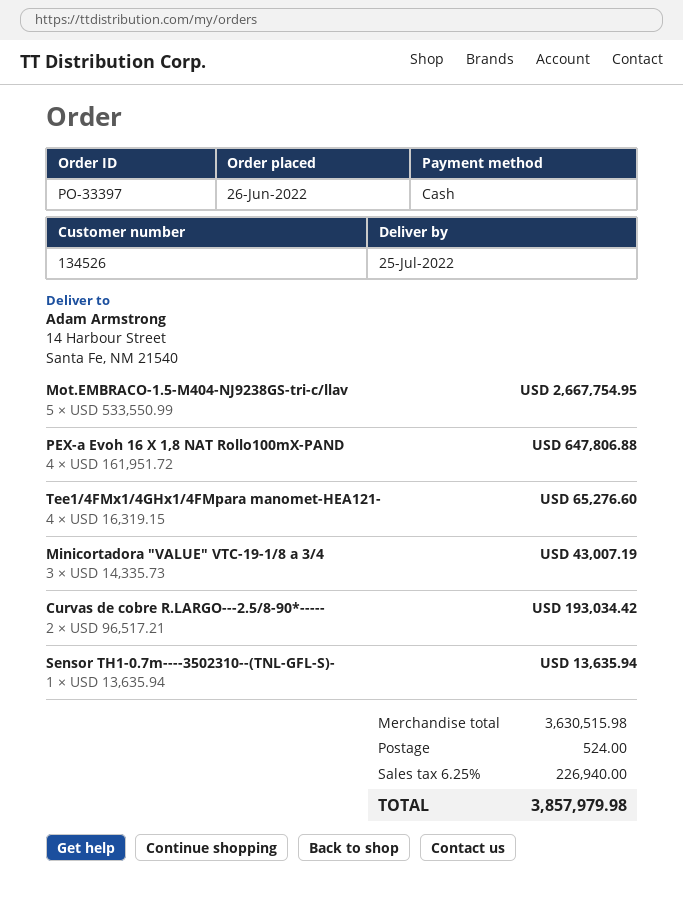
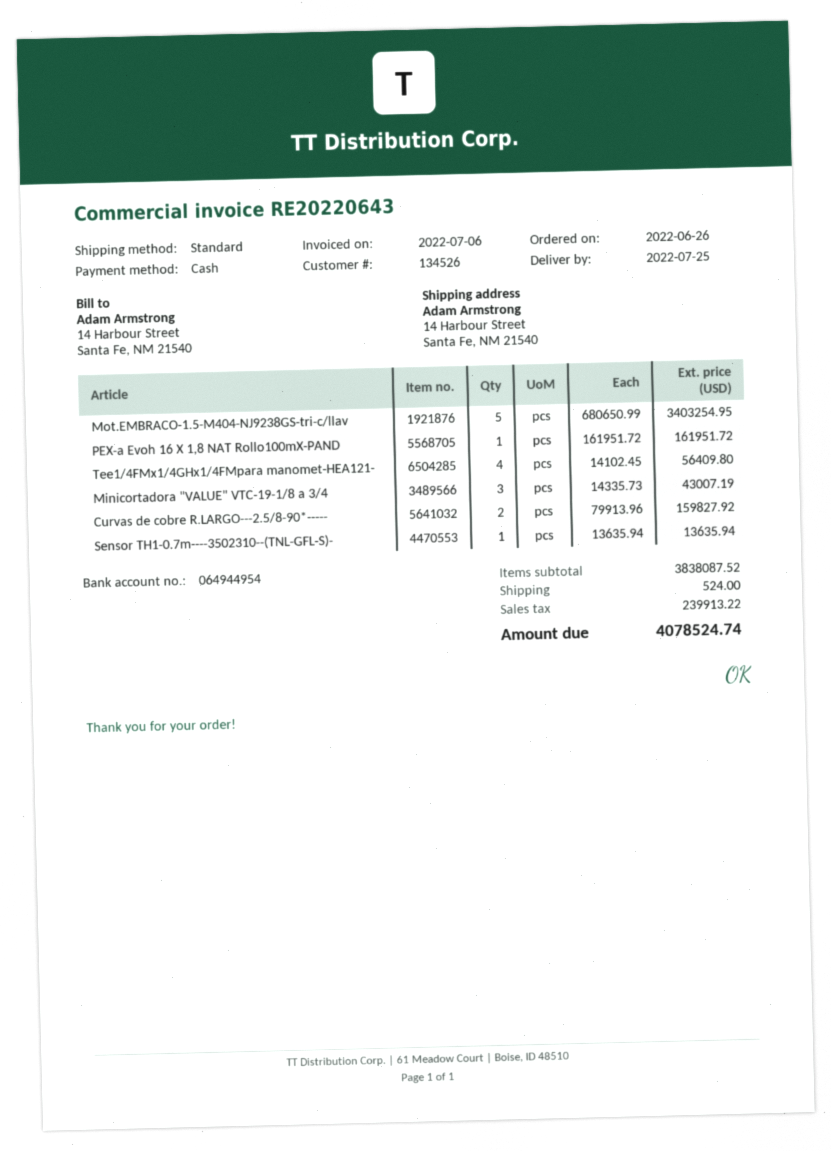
Mot.EMBRACO-1.5-M404-NJ9238GS-tri-c/llav: 5 x 533550.99 = 2667754.95 -> 5 x 680650.99 = 3403254.95
PEX-a Evoh 16 X 1,8 NAT Rollo100mX-PAND: 4 x 161951.72 = 647806.88 -> 1 x 161951.72 = 161951.72
Tee1/4FMx1/4GHx1/4FMpara manomet-HEA121-: 4 x 16319.15 = 65276.60 -> 4 x 14102.45 = 56409.80
Curvas de cobre R.LARGO---2.5/8-90*-----: 2 x 96517.21 = 193034.42 -> 2 x 79913.96 = 159827.92
subtotal: 3630515.98 -> 3838087.52
tax: 226940.00 -> 239913.22
total: 3857979.98 -> 4078524.74

